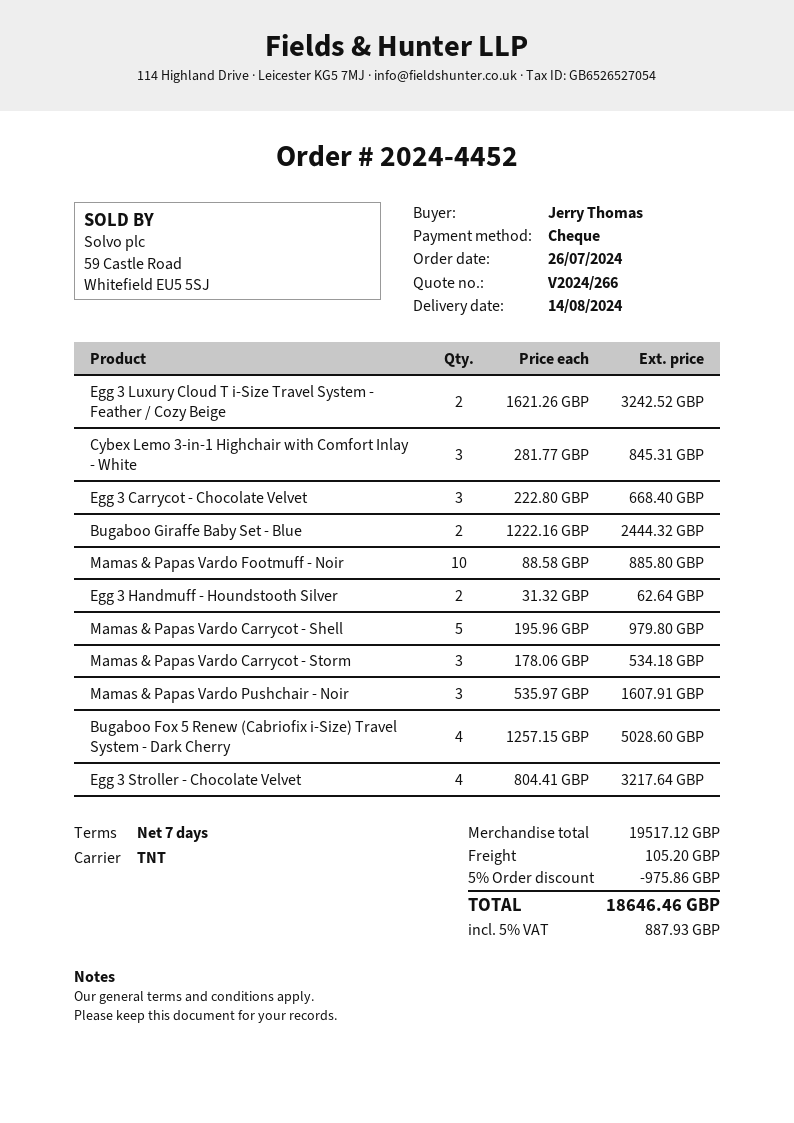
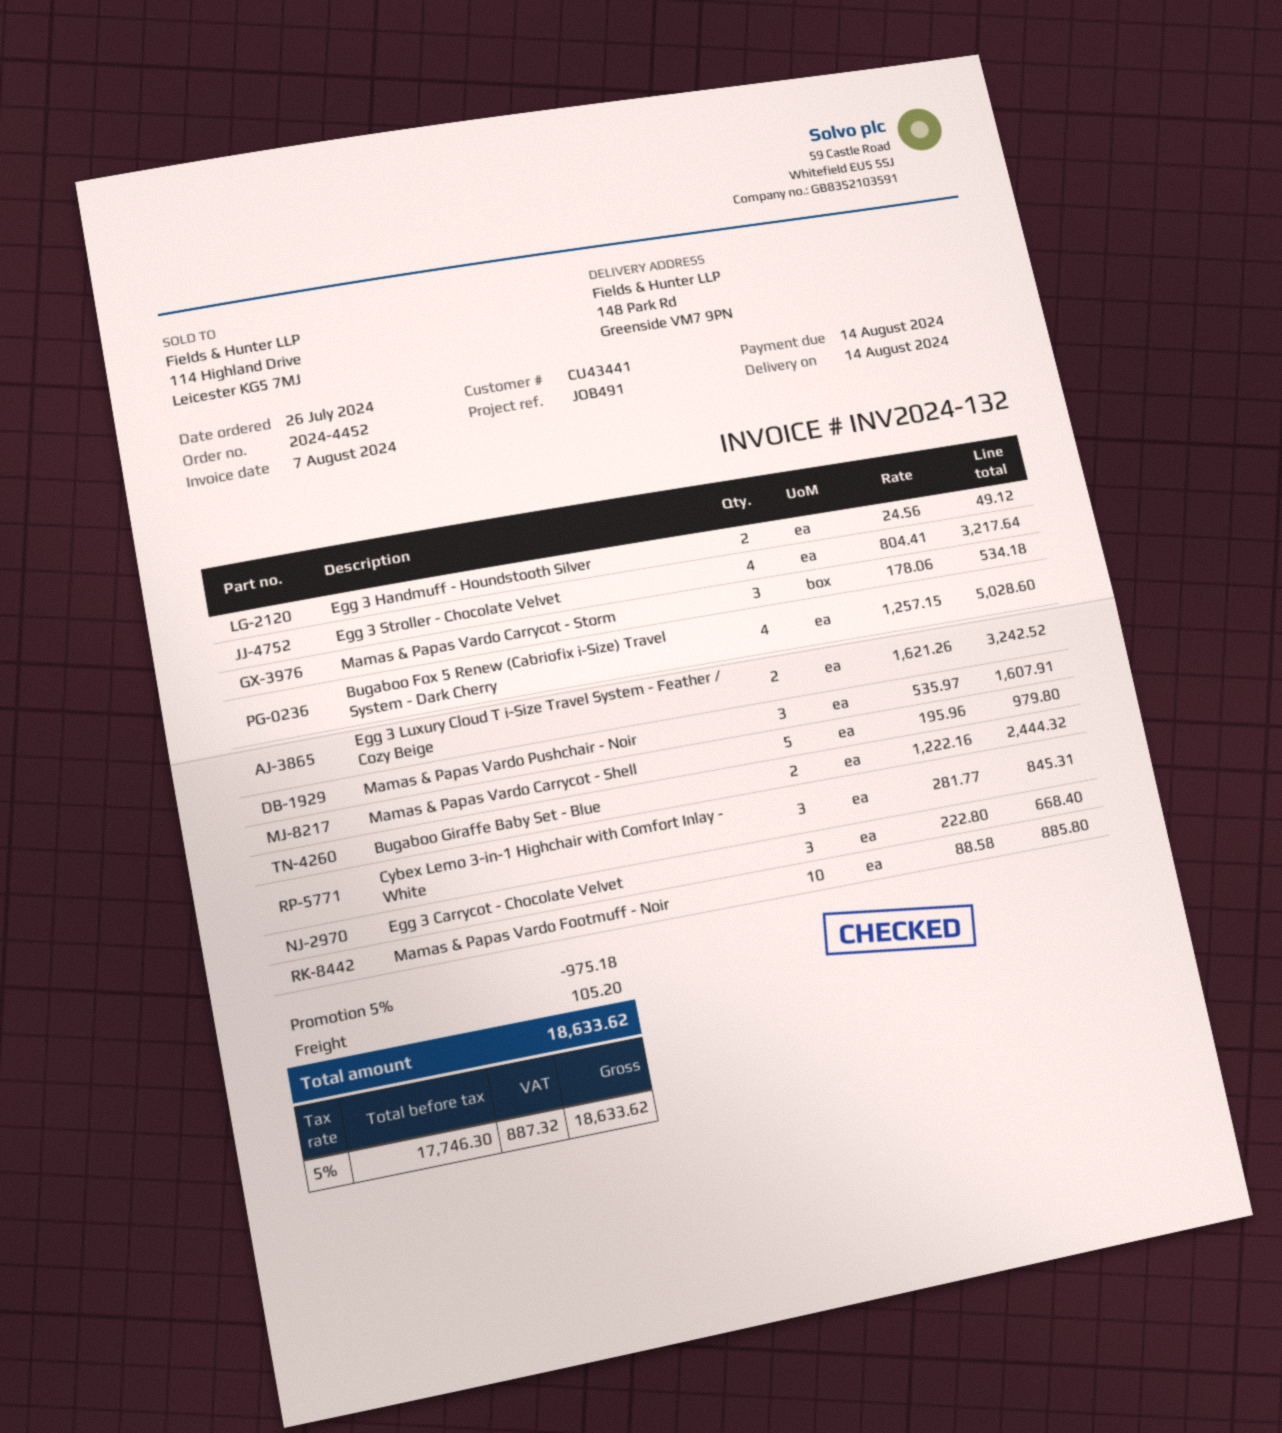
Egg 3 Handmuff - Houndstooth Silver: 2 x 31.32 = 62.64 -> 2 x 24.56 = 49.12
discount: 5% = 975.86 -> 5% = 975.18
tax: 5% = 887.93 -> 5% = 887.32
total: 18646.46 -> 18633.62

